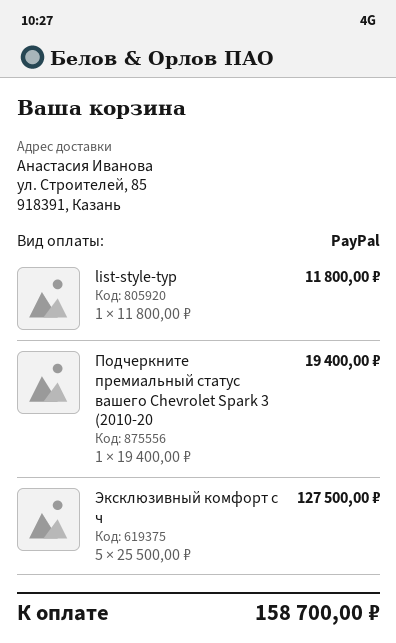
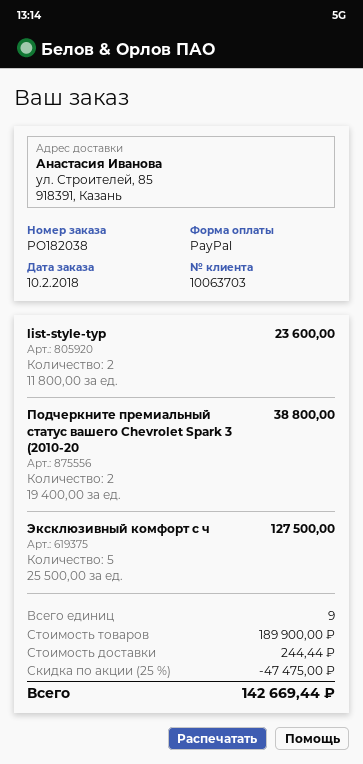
list-style-typ: 1 x 11800.00 = 11800.00 -> 2 x 11800.00 = 23600.00
Подчеркните премиальный статус вашего Chevrolet Spark 3 (2010-20: 1 x 19400.00 = 19400.00 -> 2 x 19400.00 = 38800.00
discount: none -> 25% = 47475.00
shipping: none -> 244.44
total: 158700.00 -> 142669.44

